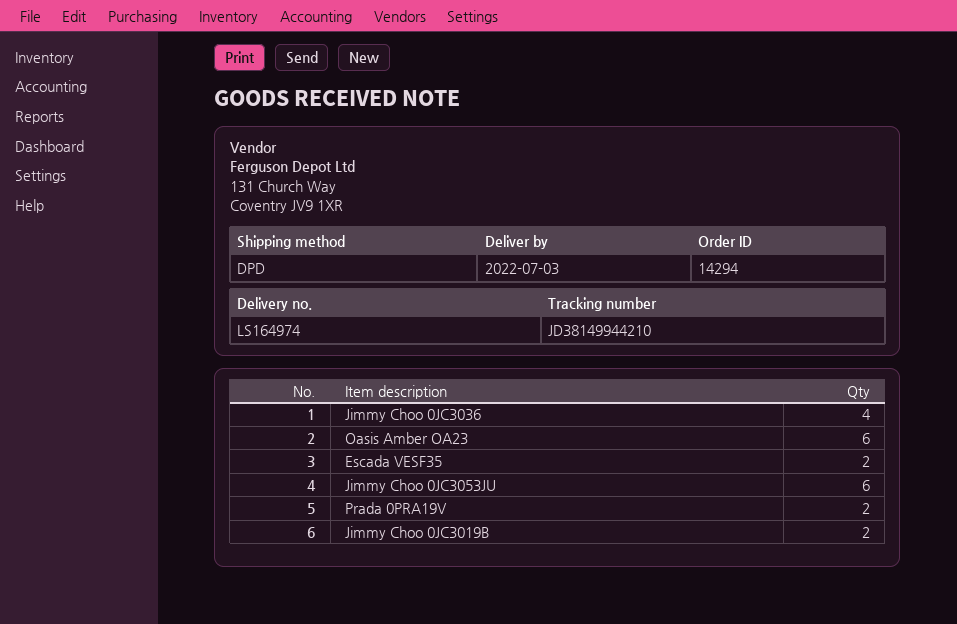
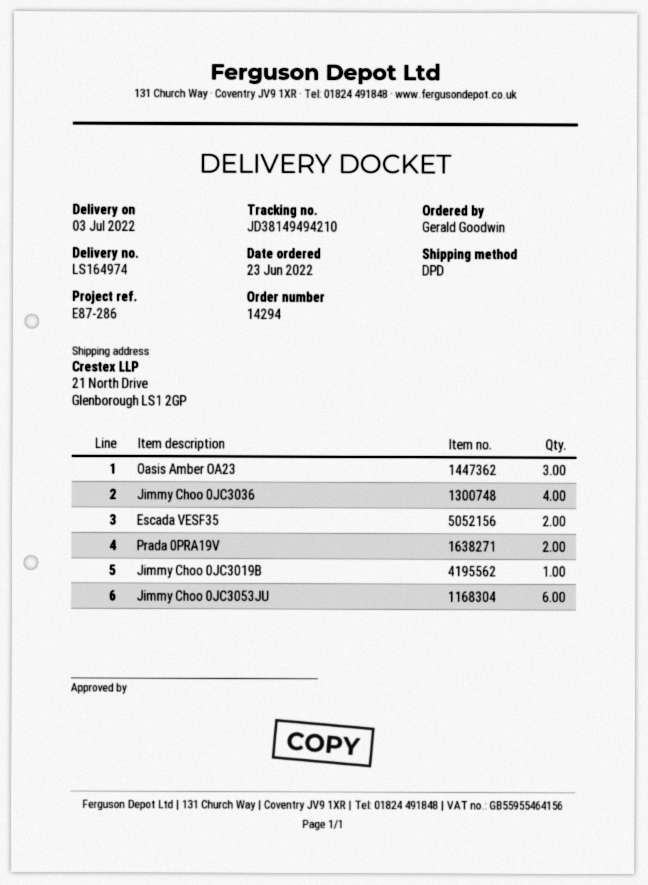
tracking number: JD38149944210 -> JD38149494210
Oasis Amber OA23: 6 -> 3
Jimmy Choo 0JC3019B: 2 -> 1

